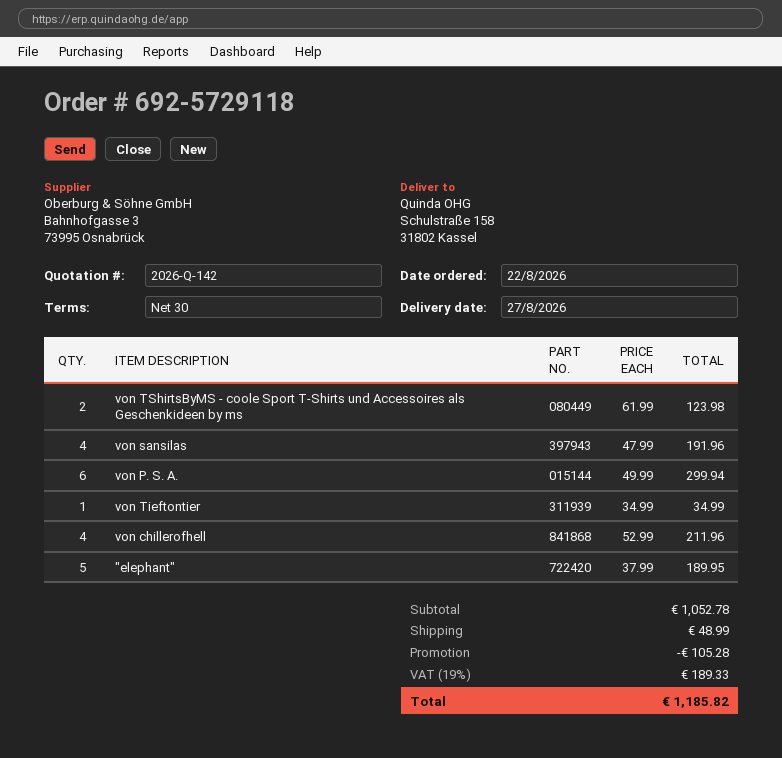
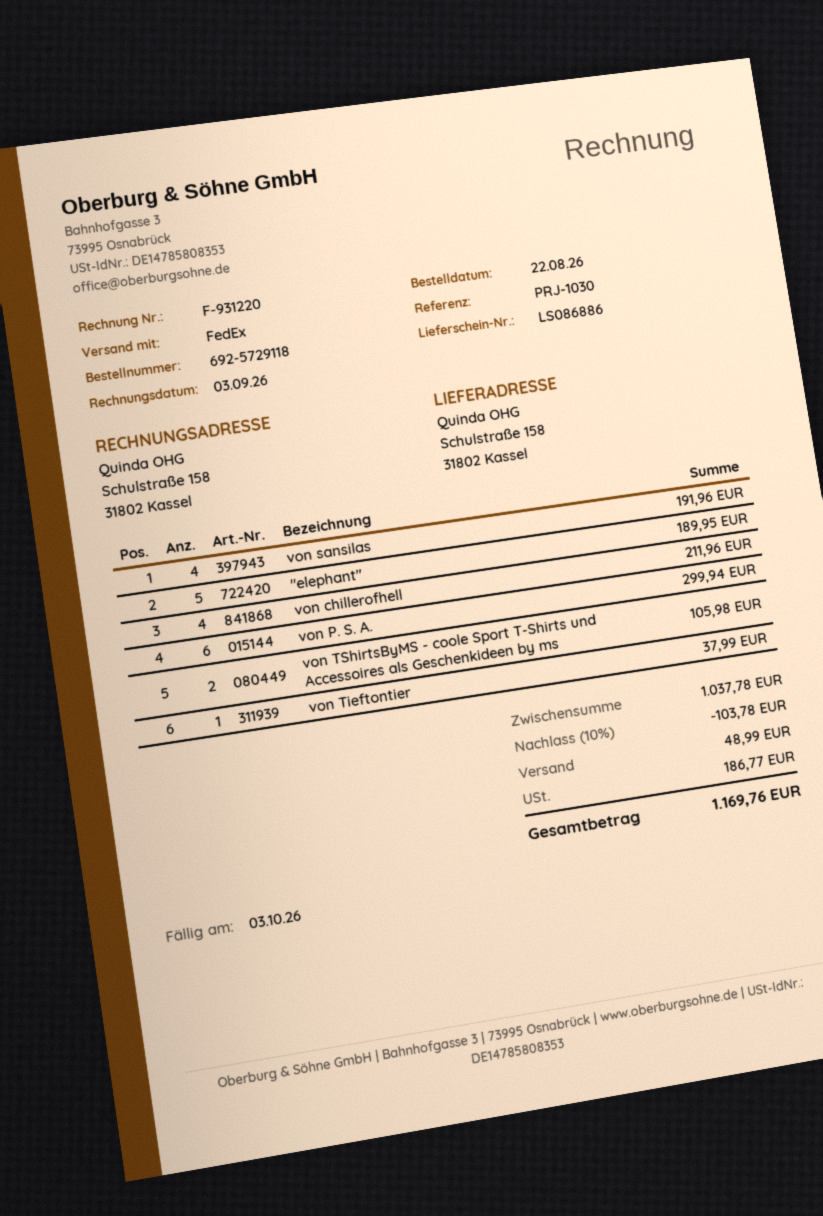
von TShirtsByMS - coole Sport T-Shirts und Accessoires als Geschenkideen by ms: 2 for 123.98 -> 2 for 105.98
von Tieftontier: 1 for 34.99 -> 1 for 37.99
subtotal: 1052.78 -> 1037.78
discount: 105.28 -> 103.78
tax: 189.33 -> 186.77
total: 1185.82 -> 1169.76

